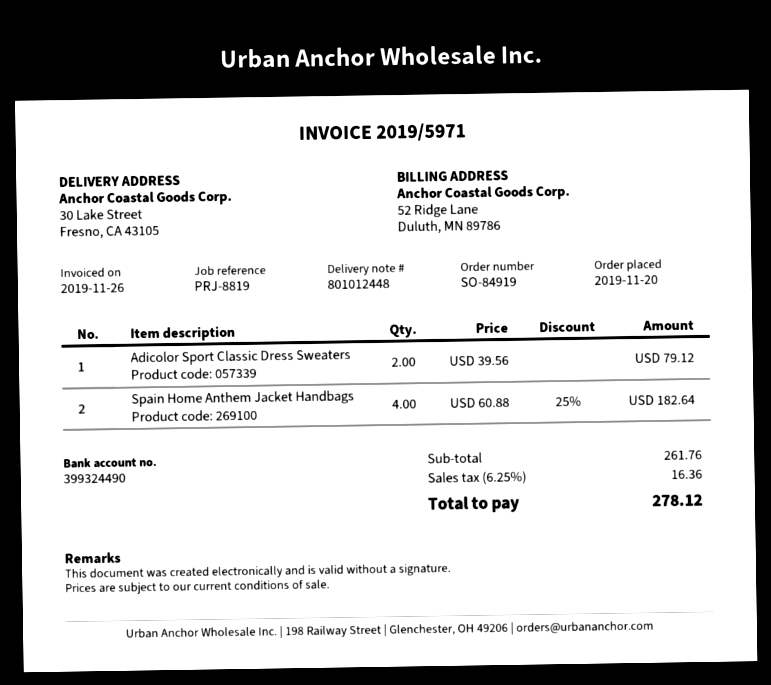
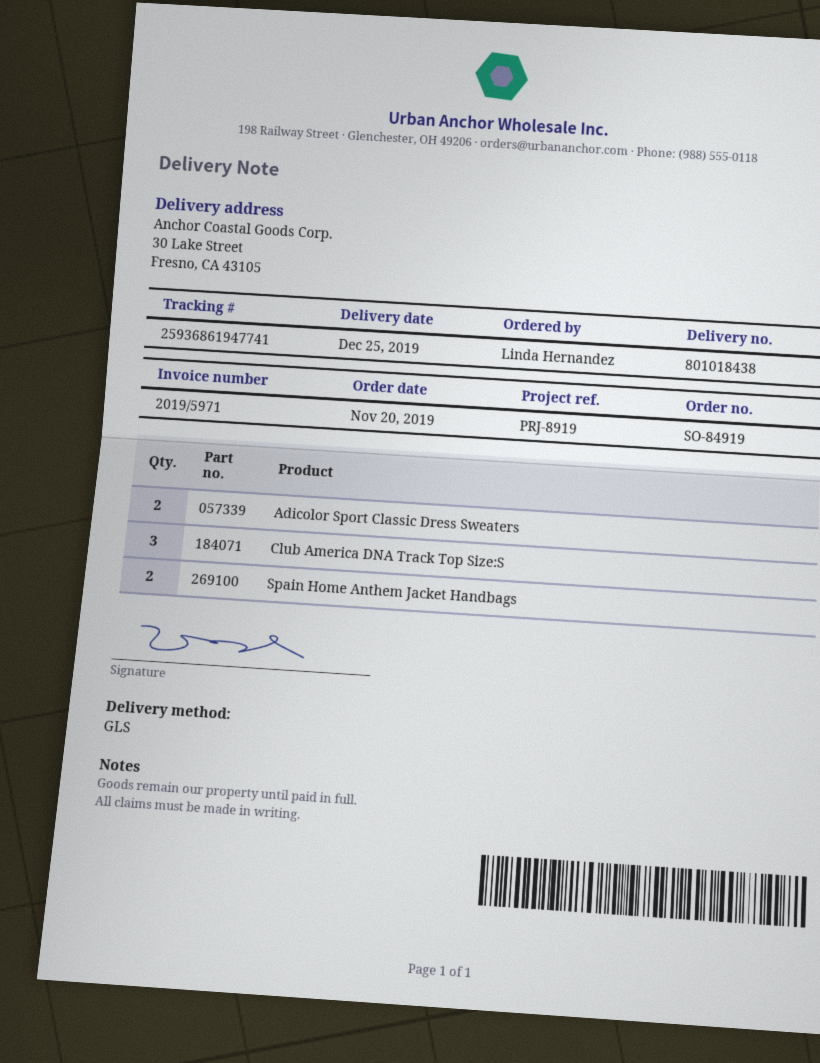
delivery note number: 801012448 -> 801018438
reference: PRJ-8819 -> PRJ-8919
Spain Home Anthem Jacket Handbags: 4 -> 2
Club America DNA Track Top Size:S: none -> 3

